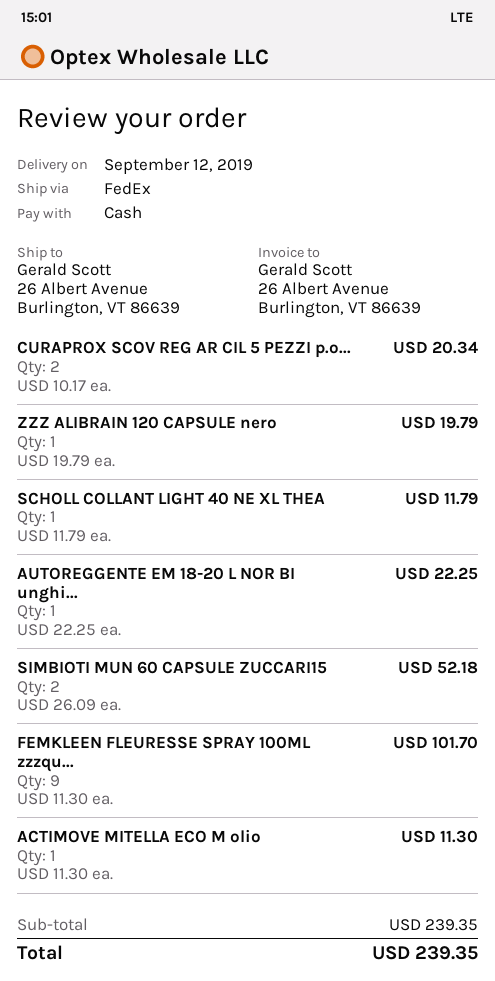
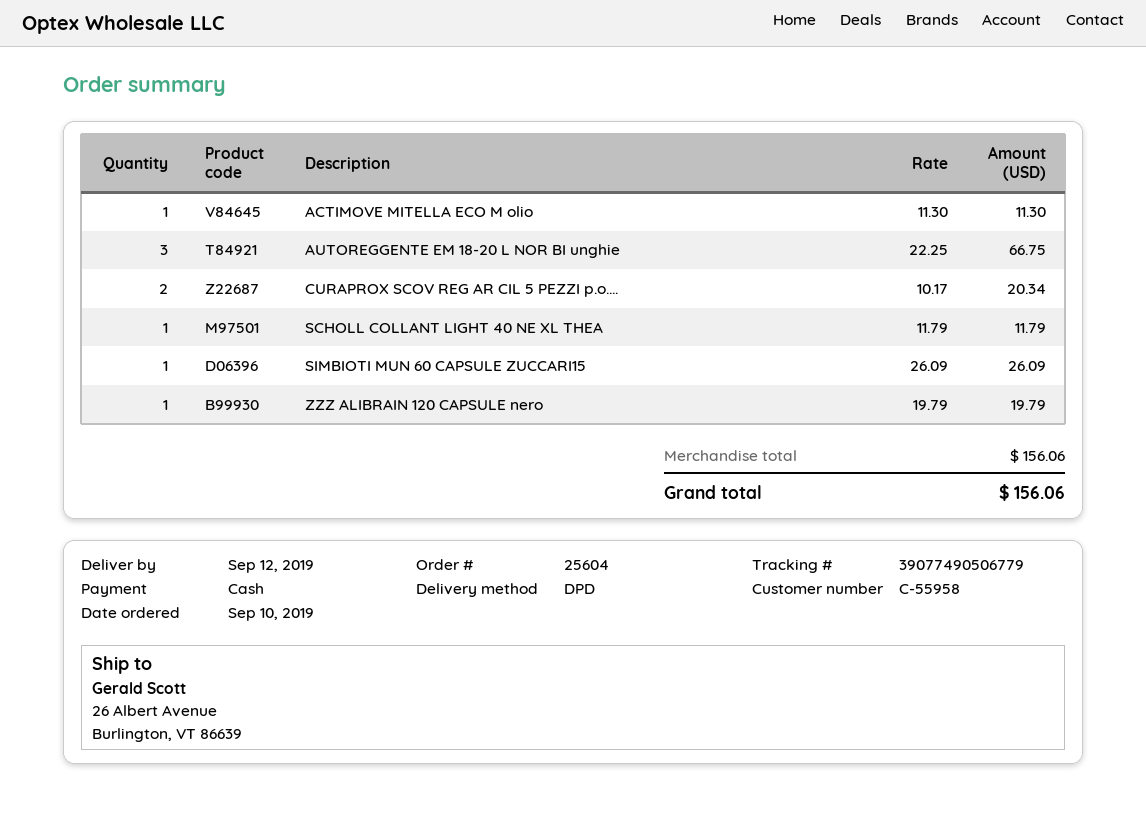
shipping method: FedEx -> DPD
AUTOREGGENTE EM 18-20 L NOR BI unghi...: 1 x 22.25 = 22.25 -> 3 x 22.25 = 66.75
SIMBIOTI MUN 60 CAPSULE ZUCCARI15: 2 x 26.09 = 52.18 -> 1 x 26.09 = 26.09
FEMKLEEN FLEURESSE SPRAY 100ML zzzqu...: 9 x 11.30 = 101.70 -> none
subtotal: 239.35 -> 156.06
total: 239.35 -> 156.06

